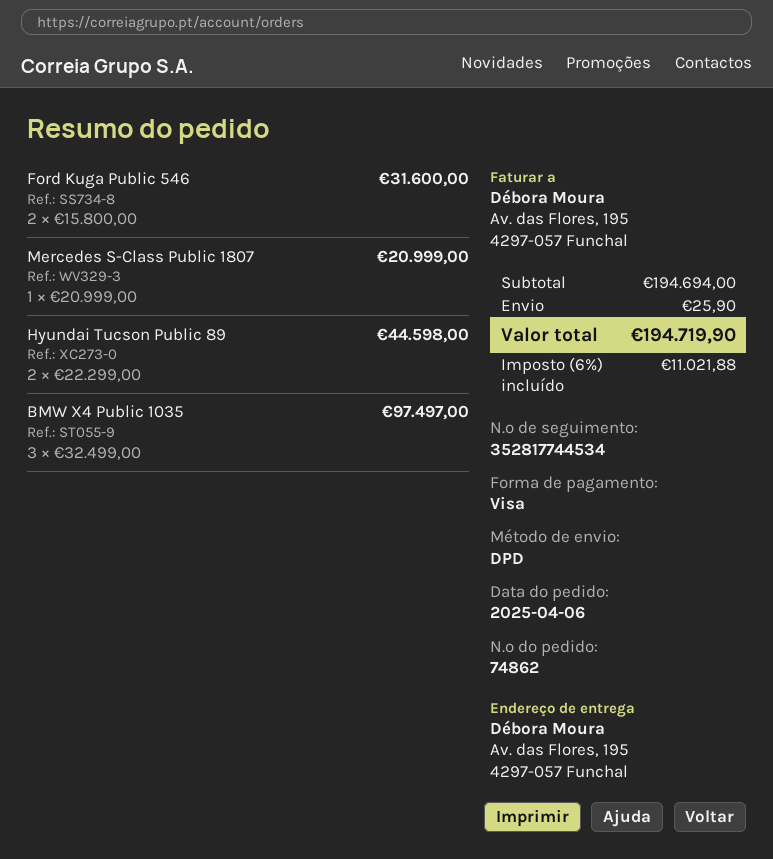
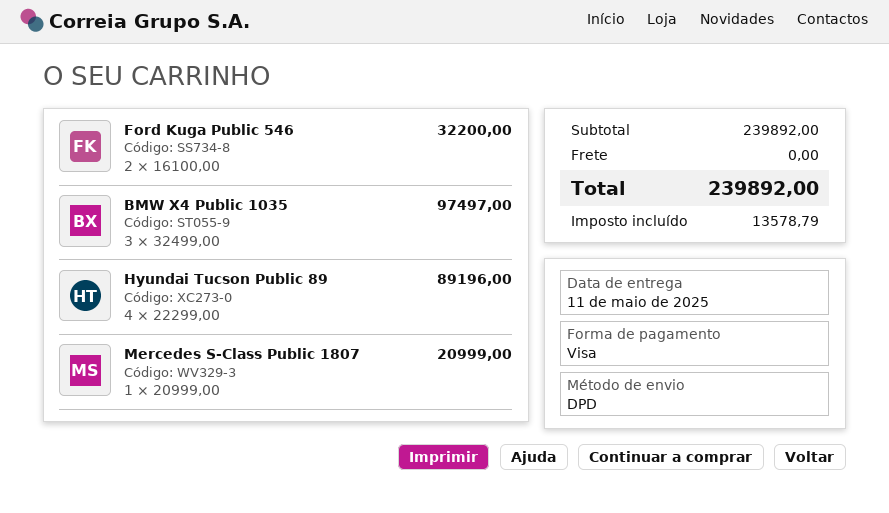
Ford Kuga Public 546: 2 x 15800.00 = 31600.00 -> 2 x 16100.00 = 32200.00
Hyundai Tucson Public 89: 2 x 22299.00 = 44598.00 -> 4 x 22299.00 = 89196.00
subtotal: 194694.00 -> 239892.00
shipping: 25.90 -> 0.00
tax: 11021.88 -> 13578.79
total: 194719.90 -> 239892.00

